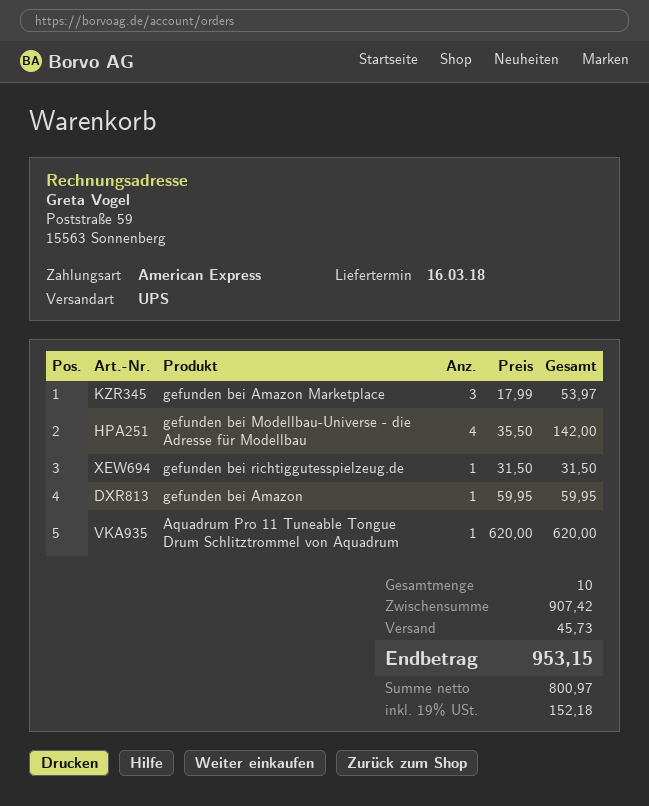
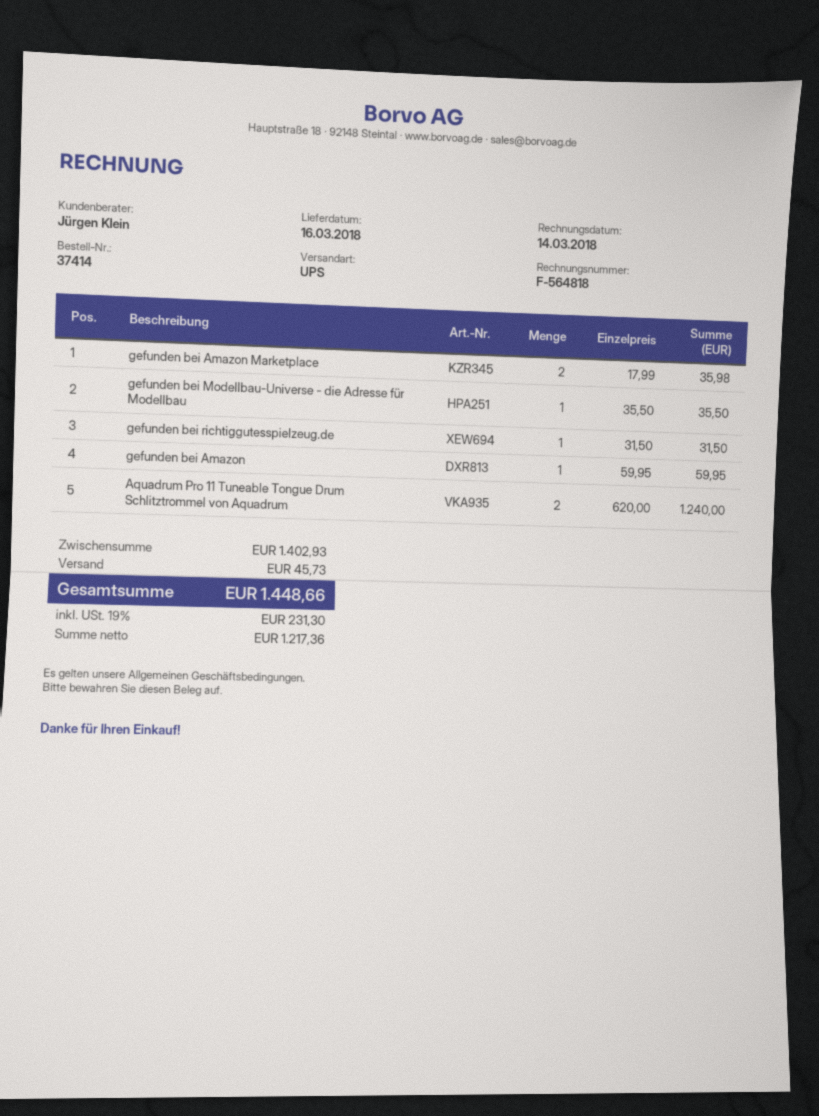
gefunden bei Amazon Marketplace: 3 x 17.99 = 53.97 -> 2 x 17.99 = 35.98
gefunden bei Modellbau-Universe - die Adresse für Modellbau: 4 x 35.50 = 142.00 -> 1 x 35.50 = 35.50
Aquadrum Pro 11 Tuneable Tongue Drum Schlitztrommel von Aquadrum: 1 x 620.00 = 620.00 -> 2 x 620.00 = 1240.00
subtotal: 907.42 -> 1402.93
net: 800.97 -> 1217.36
tax: 19% = 152.18 -> 19% = 231.30
total: 953.15 -> 1448.66

